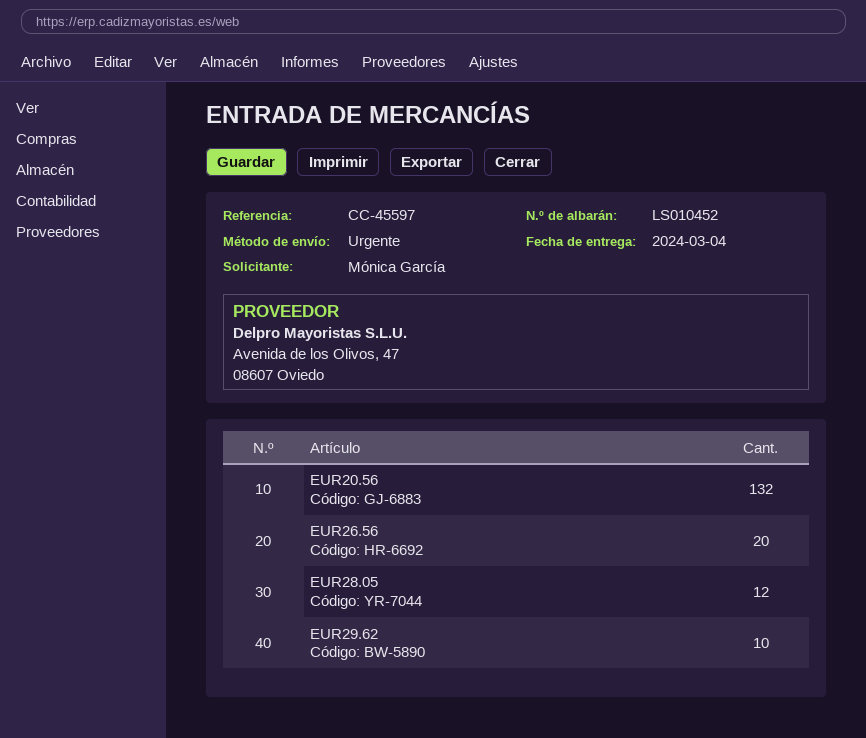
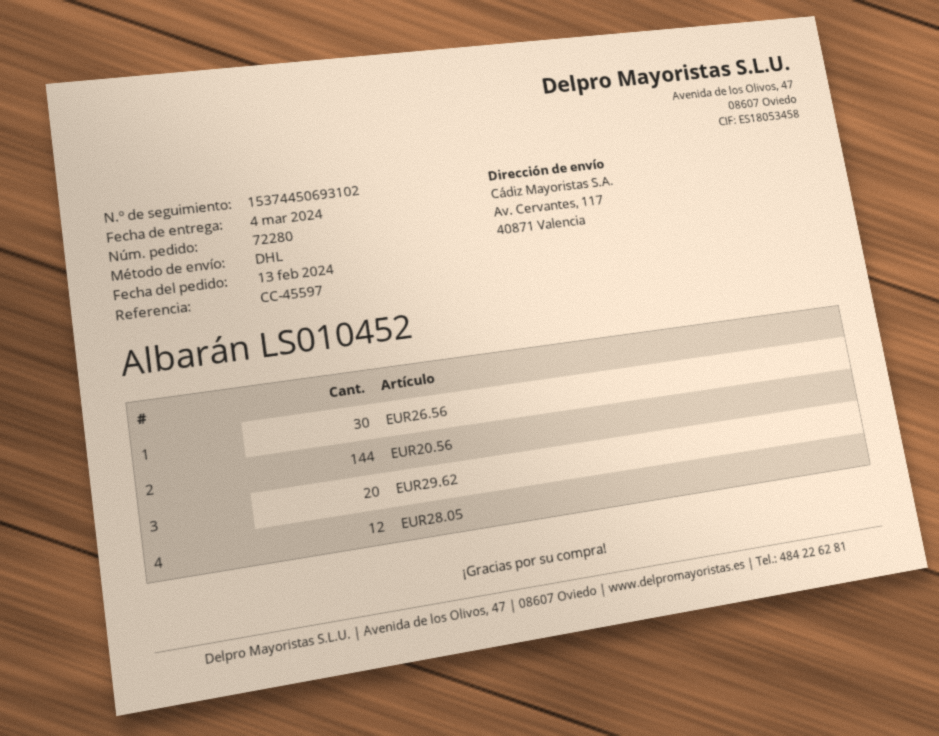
shipping method: express -> DHL
EUR20.56: 132 -> 144
EUR26.56: 20 -> 30
EUR29.62: 10 -> 20

